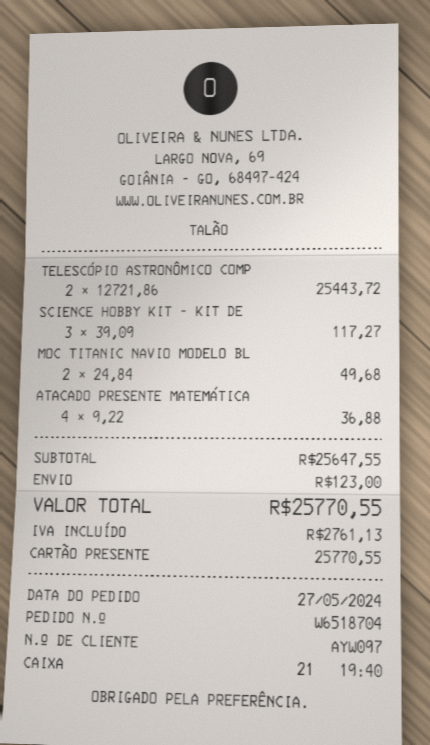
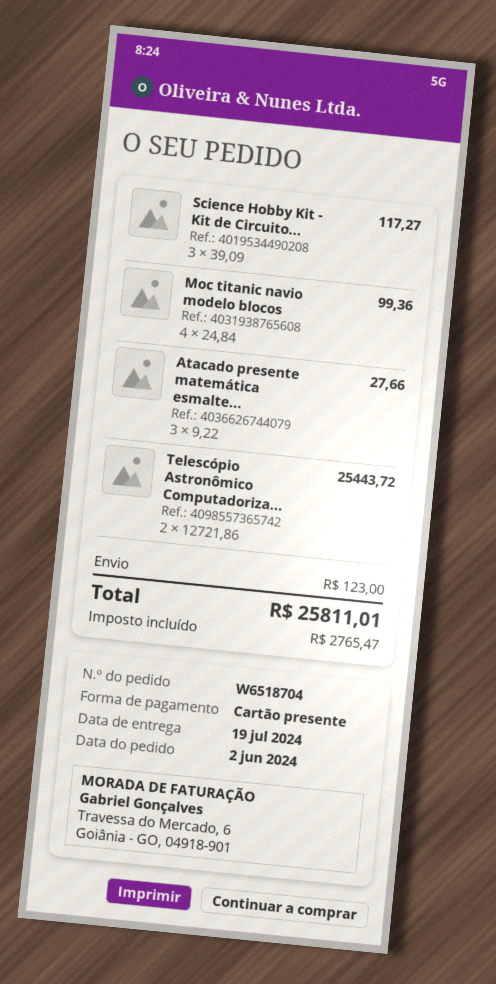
order date: 2024-05-27 -> 2024-06-02
MOC TITANIC NAVIO MODELO BL: 2 x 24.84 = 49.68 -> 4 x 24.84 = 99.36
ATACADO PRESENTE MATEMÁTICA: 4 x 9.22 = 36.88 -> 3 x 9.22 = 27.66
tax: 2761.13 -> 2765.47
total: 25770.55 -> 25811.01

